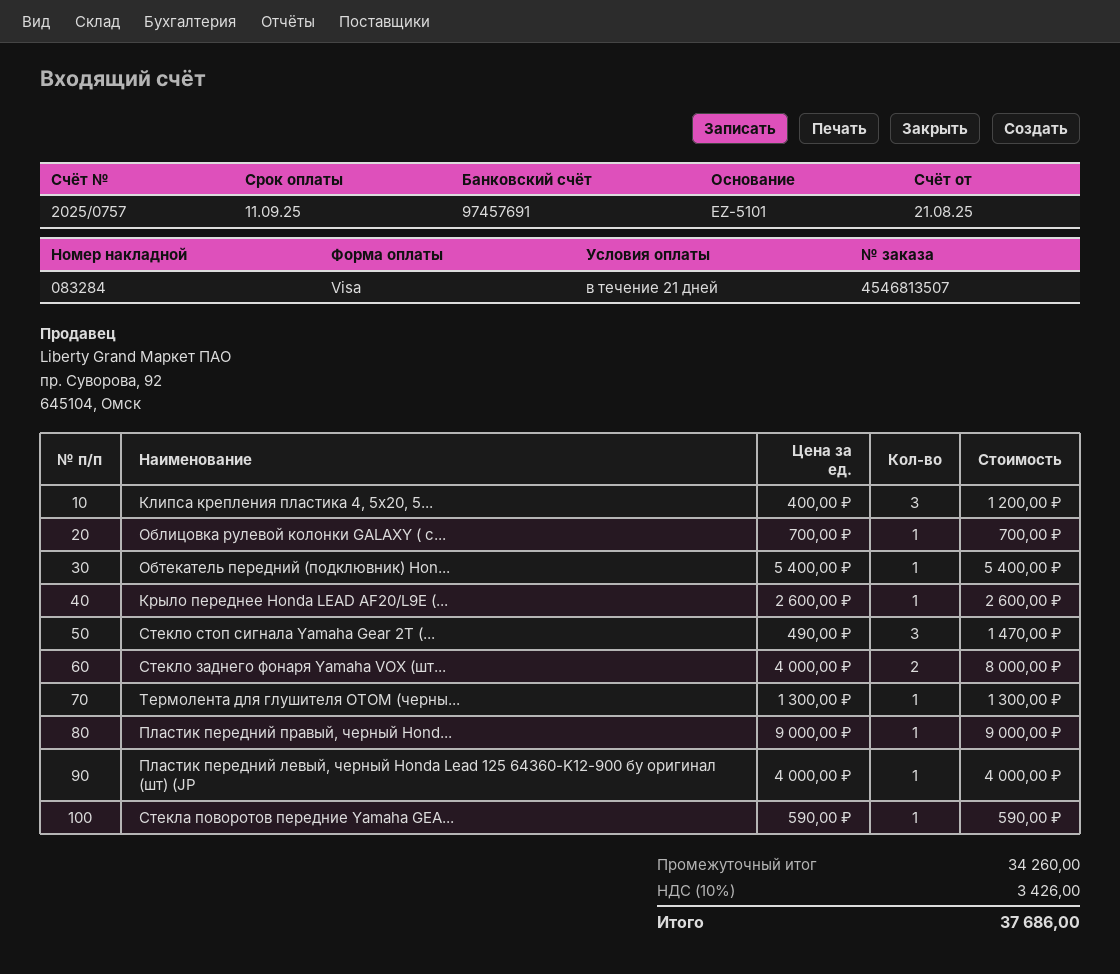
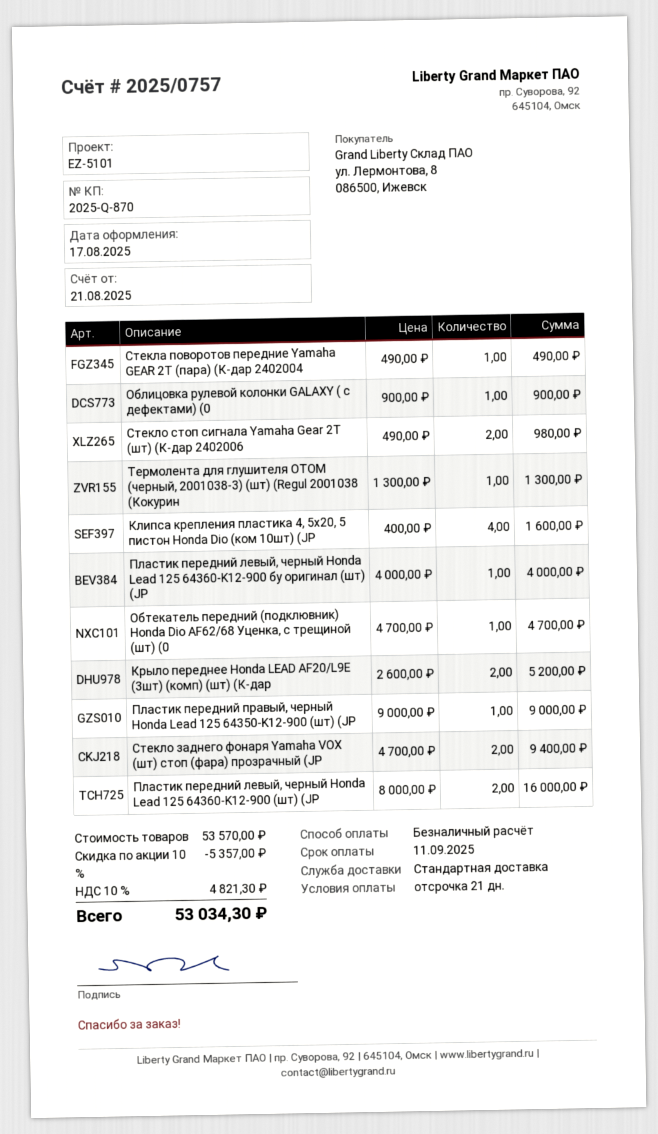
payment method: Visa -> bank transfer
Клипса крепления пластика 4, 5x20, 5...: 3 x 400.00 = 1200.00 -> 4 x 400.00 = 1600.00
Облицовка рулевой колонки GALAXY ( с...: 1 x 700.00 = 700.00 -> 1 x 900.00 = 900.00
Обтекатель передний (подклювник) Hon...: 1 x 5400.00 = 5400.00 -> 1 x 4700.00 = 4700.00
Крыло переднее Honda LEAD AF20/L9E (...: 1 x 2600.00 = 2600.00 -> 2 x 2600.00 = 5200.00
Стекло стоп сигнала Yamaha Gear 2T (...: 3 x 490.00 = 1470.00 -> 2 x 490.00 = 980.00
Стекло заднего фонаря Yamaha VOX (шт...: 2 x 4000.00 = 8000.00 -> 2 x 4700.00 = 9400.00
Стекла поворотов передние Yamaha GEA...: 1 x 590.00 = 590.00 -> 1 x 490.00 = 490.00
Пластик передний левый, черный Honda Lead 125 64360-K12-900 (шт) (JP: none -> 2 x 8000.00 = 16000.00
subtotal: 34260.00 -> 53570.00
discount: none -> 10% = 5357.00
tax: 10% = 3426.00 -> 10% = 4821.30
total: 37686.00 -> 53034.30

